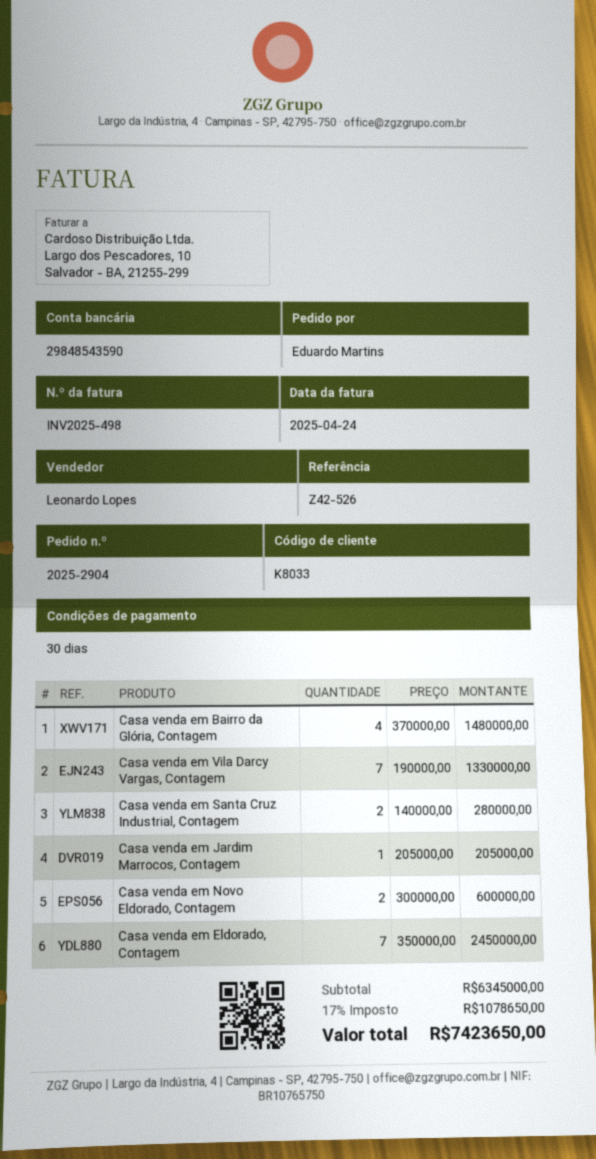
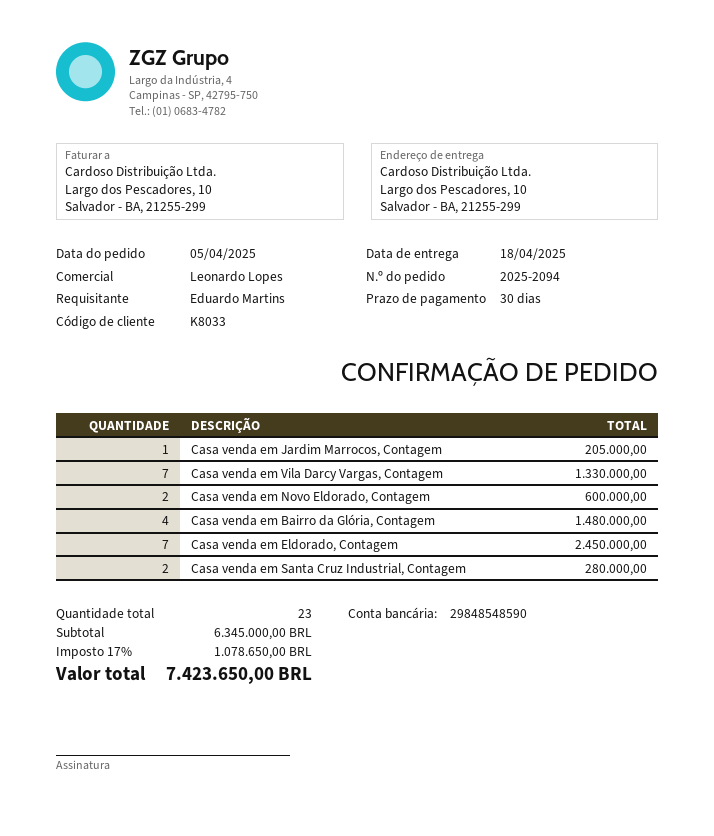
order number: 2025-2904 -> 2025-2094
bank account: 29848543590 -> 29848548590

